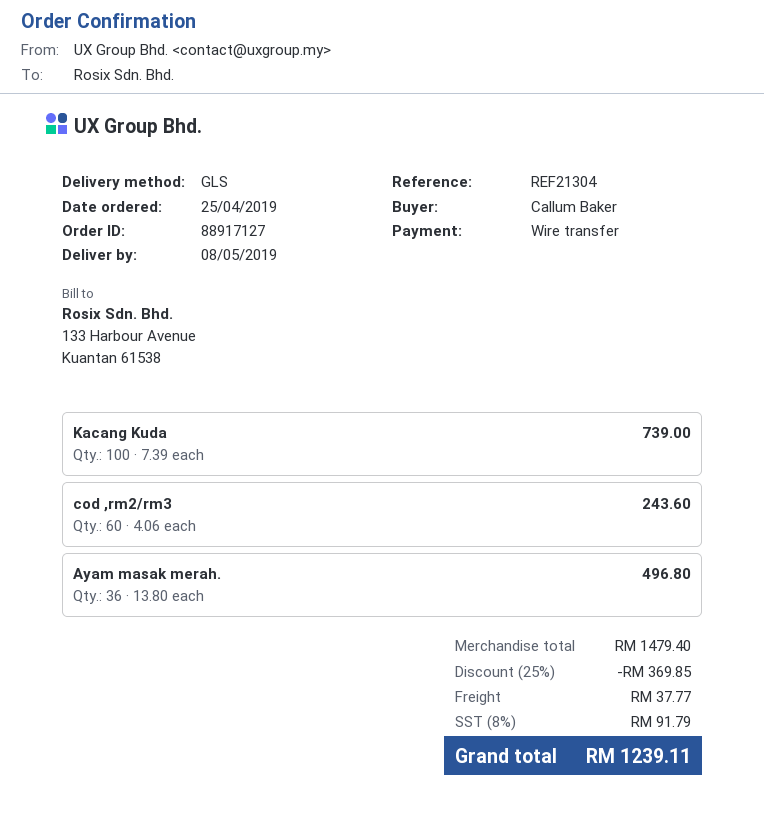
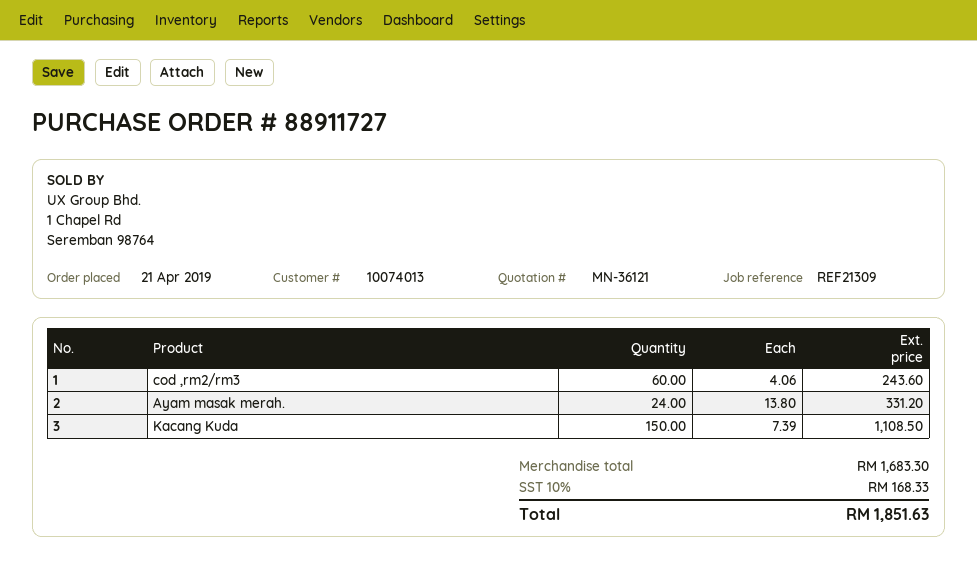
order number: 88917127 -> 88911727
order date: 2019-04-25 -> 2019-04-21
reference: REF21304 -> REF21309
Kacang Kuda: 100 x 7.39 = 739.00 -> 150 x 7.39 = 1108.50
Ayam masak merah.: 36 x 13.80 = 496.80 -> 24 x 13.80 = 331.20
subtotal: 1479.40 -> 1683.30
discount: 25% = 369.85 -> none
shipping: 37.77 -> none
tax: 8% = 91.79 -> 10% = 168.33
total: 1239.11 -> 1851.63

